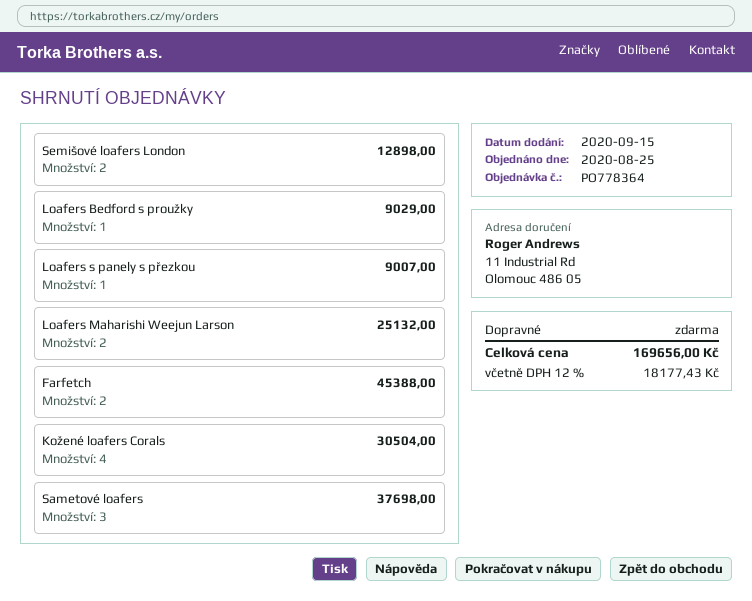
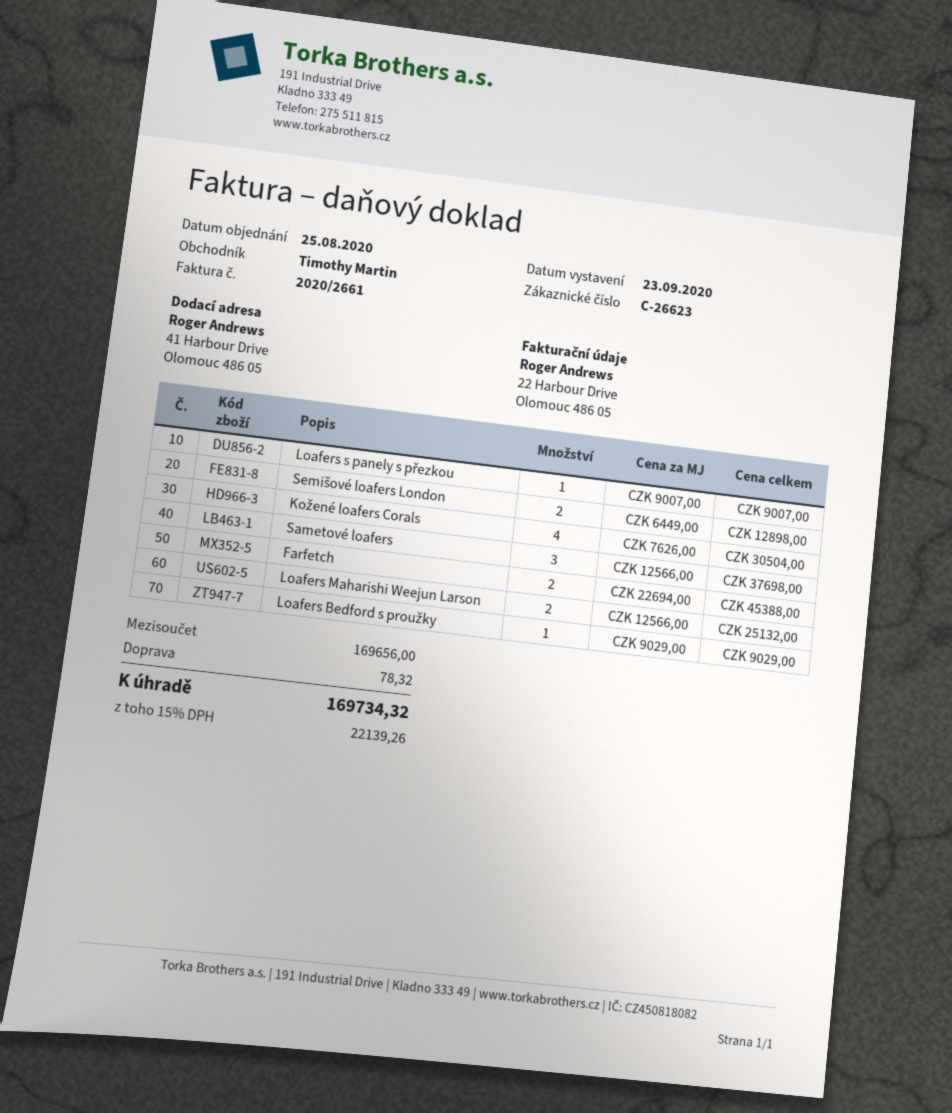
ship to: 11 Industrial Rd, Olomouc 486 05 -> 41 Harbour Drive, Olomouc 486 05
shipping: 0.00 -> 78.32
tax: 12% = 18177.43 -> 15% = 22139.26
total: 169656.00 -> 169734.32

